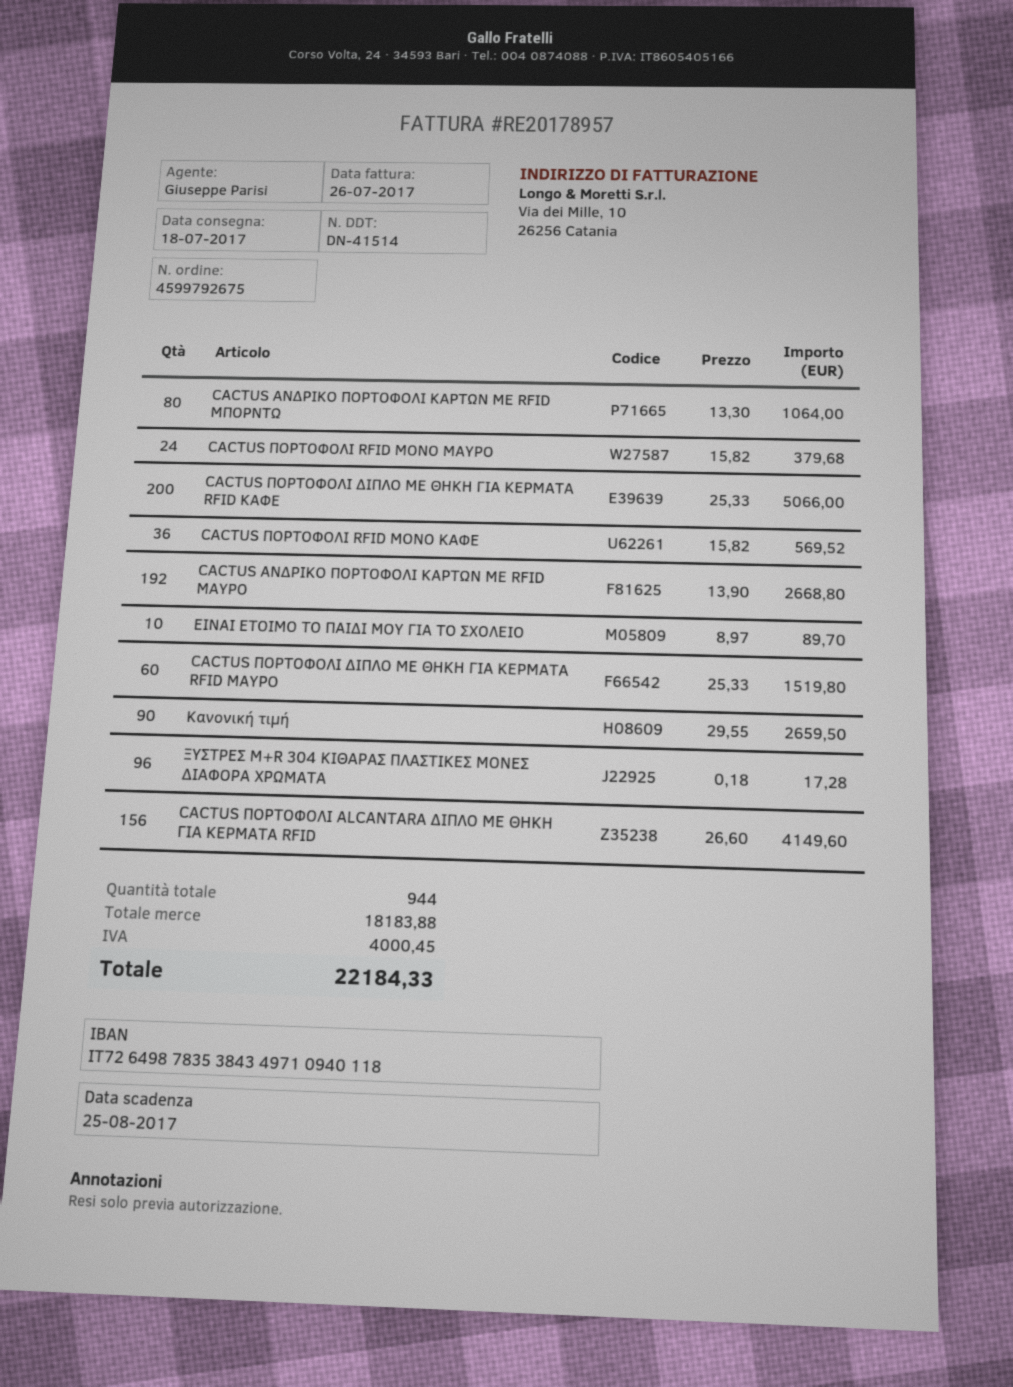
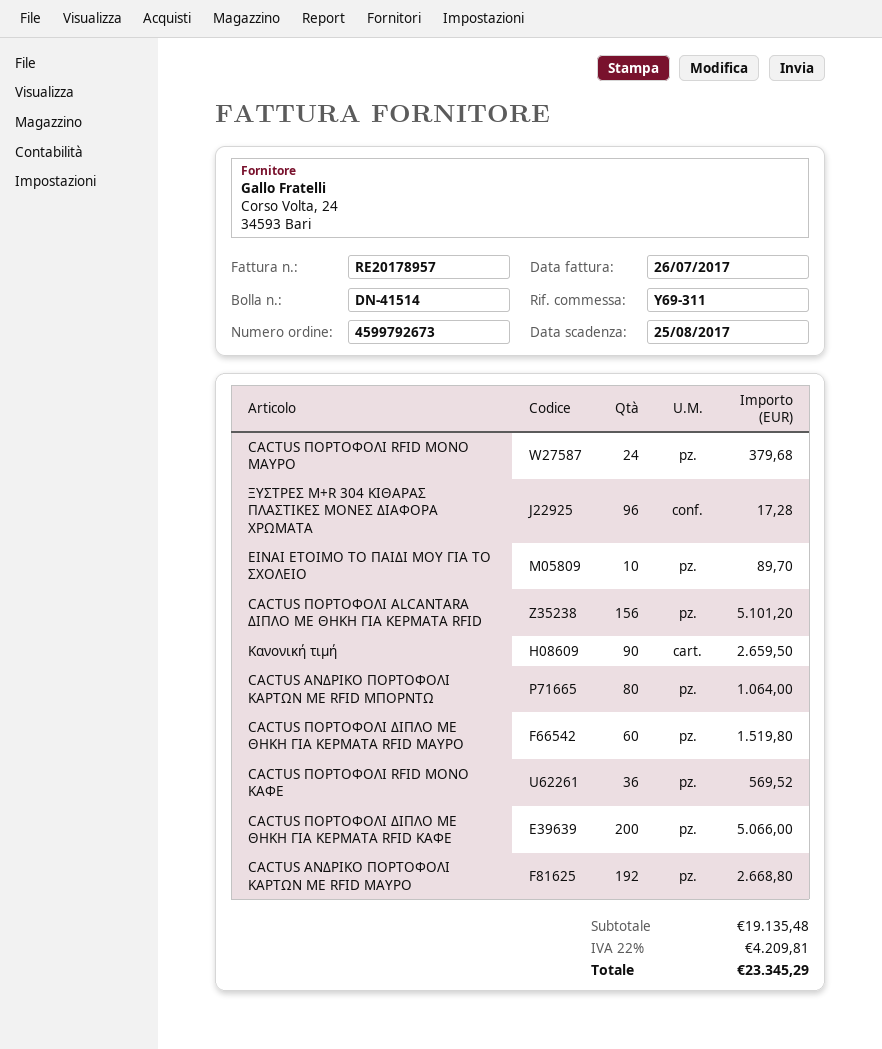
order number: 4599792675 -> 4599792673
CACTUS ΠΟΡΤΟΦΟΛΙ ALCANTARA ΔΙΠΛΟ ME ΘΗΚΗ ΓΙΑ ΚΕΡΜΑΤΑ RFID: 156 for 4149.60 -> 156 for 5101.20
subtotal: 18183.88 -> 19135.48
tax: 4000.45 -> 4209.81
total: 22184.33 -> 23345.29

